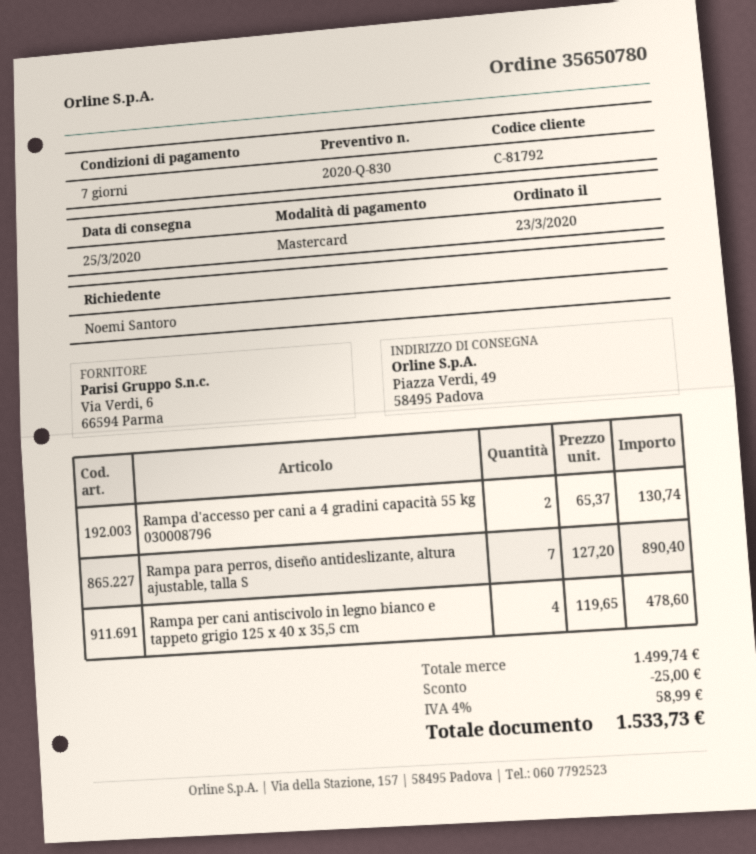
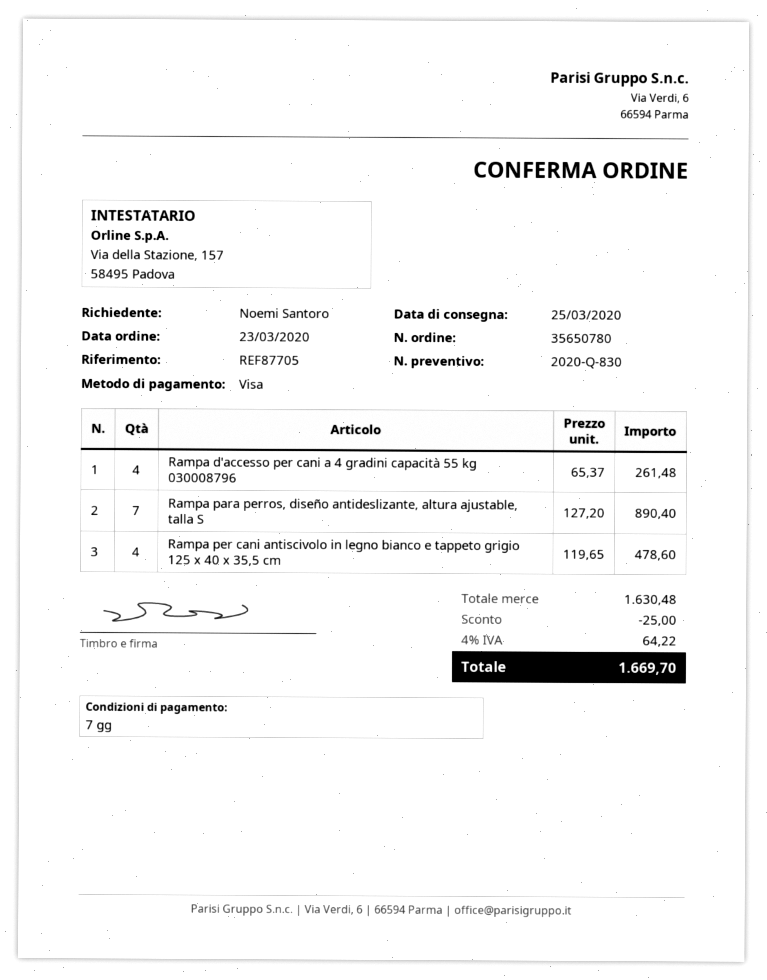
payment method: Mastercard -> Visa
Rampa d'accesso per cani a 4 gradini capacità 55 kg 030008796: 2 x 65.37 = 130.74 -> 4 x 65.37 = 261.48
subtotal: 1499.74 -> 1630.48
tax: 4% = 58.99 -> 4% = 64.22
total: 1533.73 -> 1669.70

